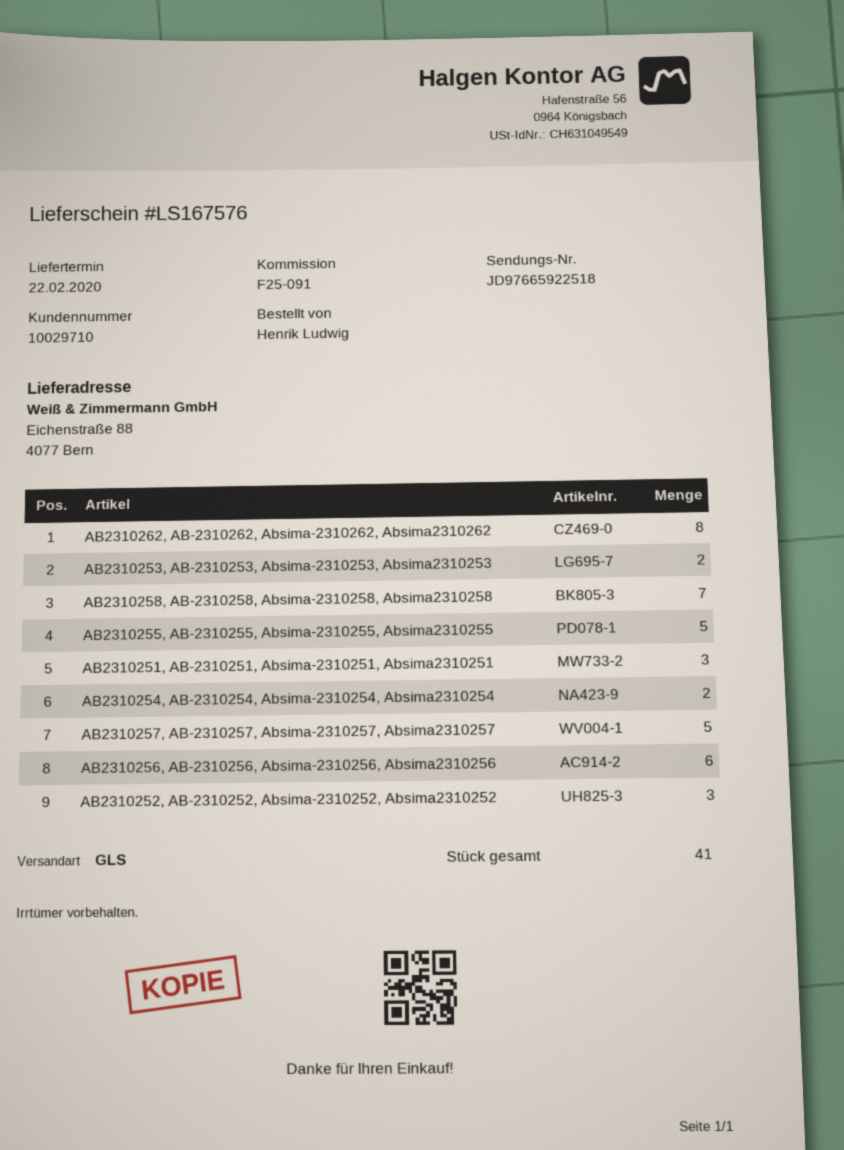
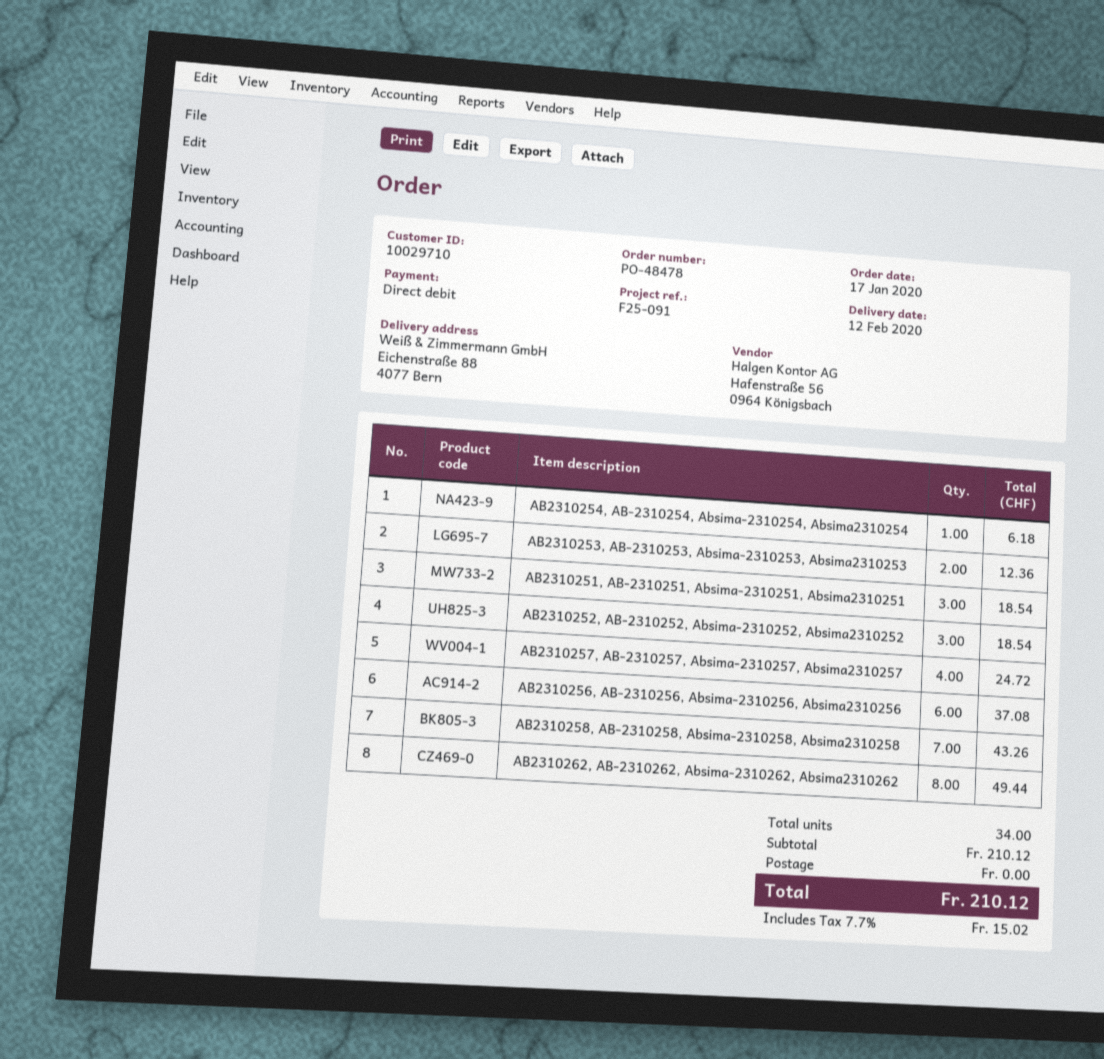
delivery date: 2020-02-22 -> 2020-02-12
AB2310255, AB-2310255, Absima-2310255, Absima2310255: 5 -> none
AB2310254, AB-2310254, Absima-2310254, Absima2310254: 2 -> 1
AB2310257, AB-2310257, Absima-2310257, Absima2310257: 5 -> 4
total quantity: 41 -> 34

